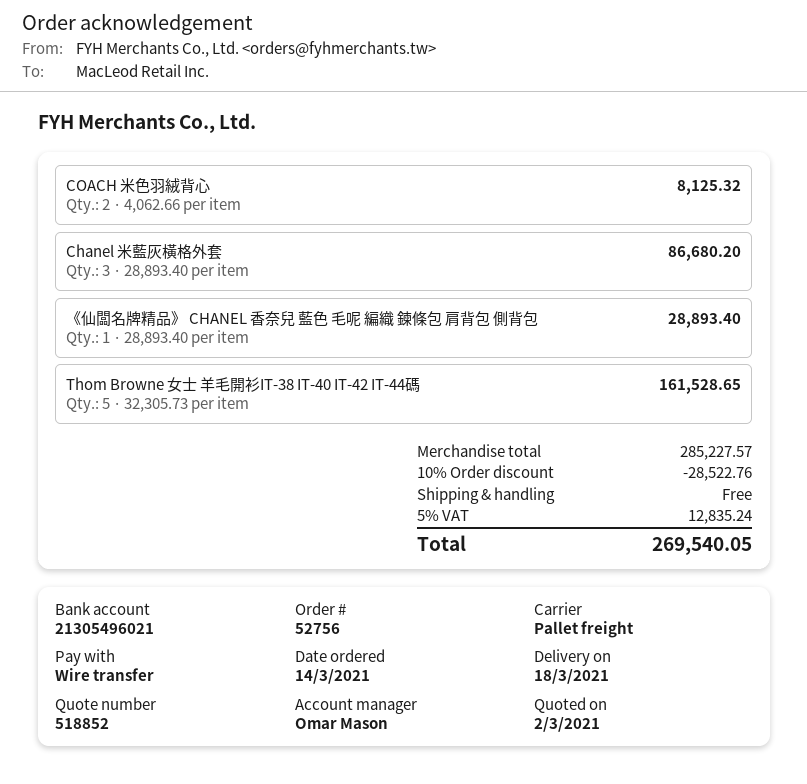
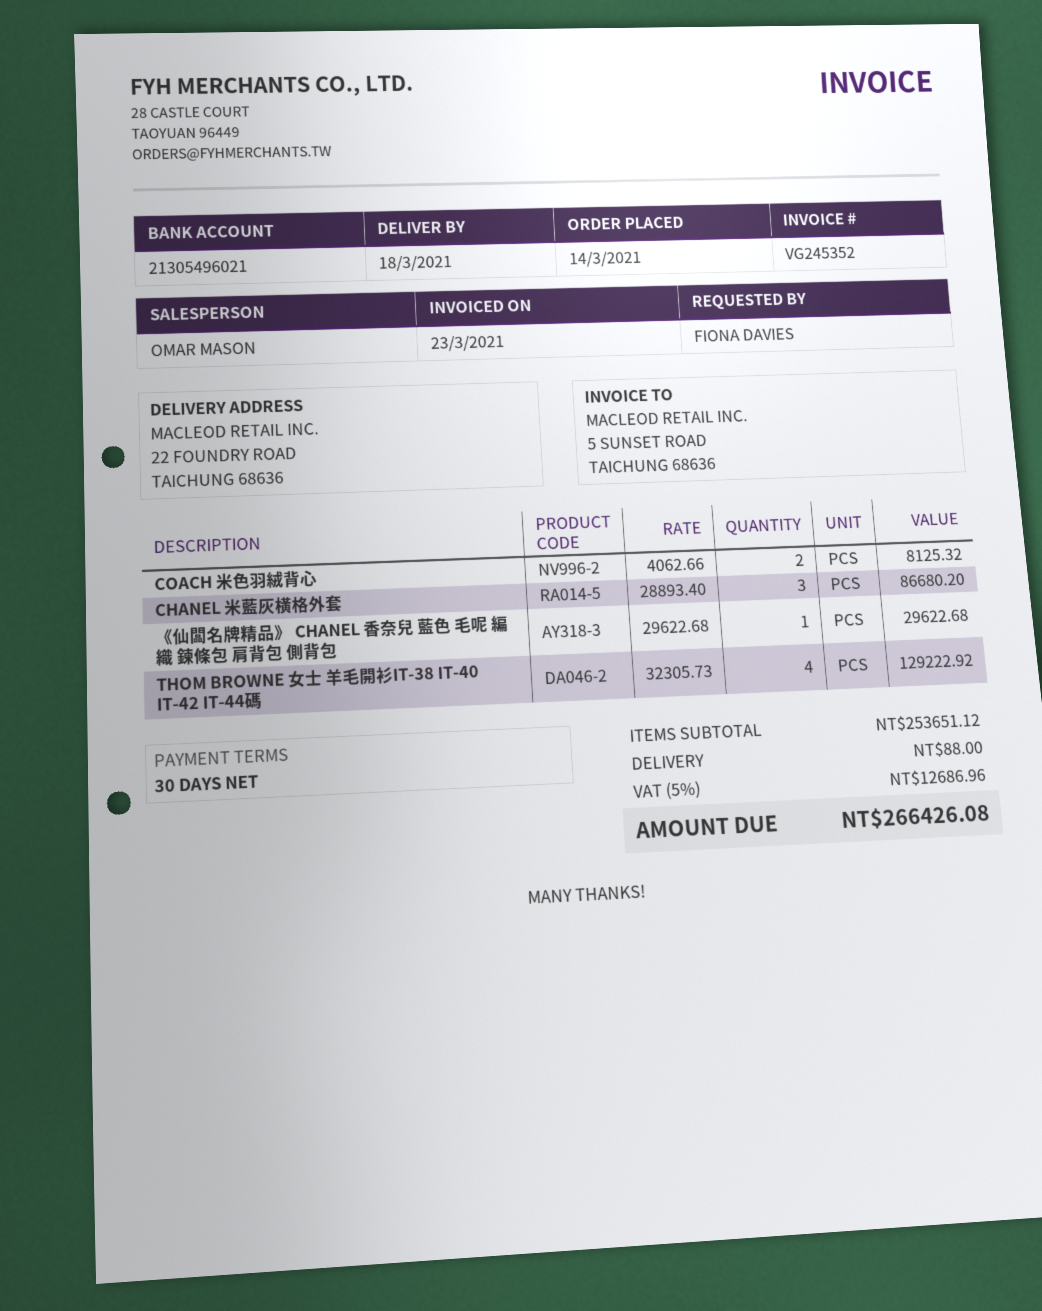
《仙闆名牌精品》 CHANEL 香奈兒 藍色 毛呢 編織 鍊條包 肩背包 側背包: 1 x 28893.40 = 28893.40 -> 1 x 29622.68 = 29622.68
Thom Browne 女士 羊毛開衫IT-38 IT-40 IT-42 IT-44碼: 5 x 32305.73 = 161528.65 -> 4 x 32305.73 = 129222.92
subtotal: 285227.57 -> 253651.12
discount: 10% = 28522.76 -> none
shipping: 0.00 -> 88.00
tax: 5% = 12835.24 -> 5% = 12686.96
total: 269540.05 -> 266426.08

